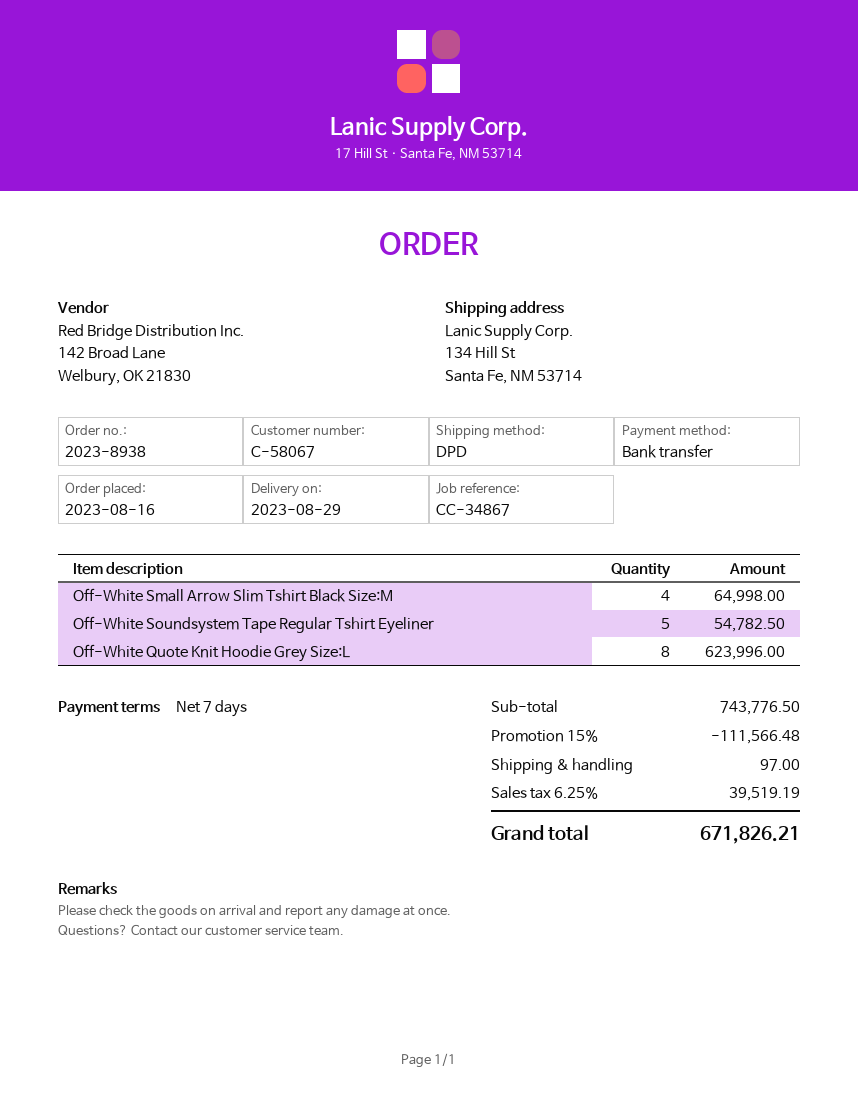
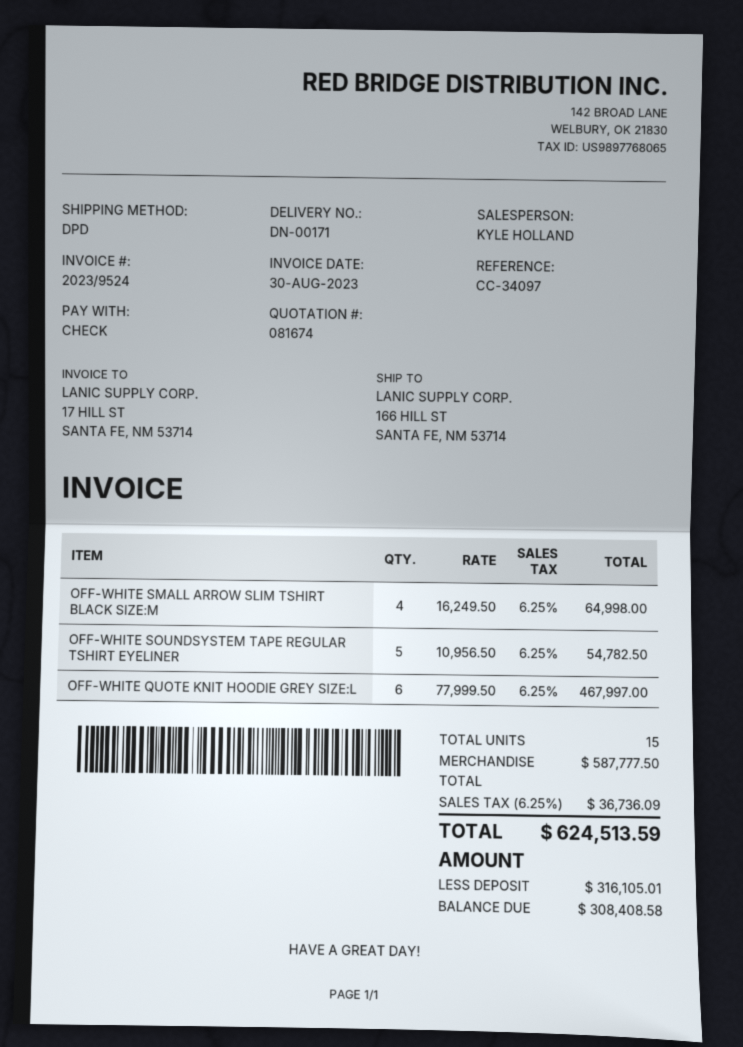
reference: CC-34867 -> CC-34097
payment method: bank transfer -> cheque
ship to: 134 Hill St, Santa Fe, NM 53714 -> 166 HILL ST, SANTA FE, NM 53714
Off-White Quote Knit Hoodie Grey Size:L: 8 for 623996.00 -> 6 for 467997.00
subtotal: 743776.50 -> 587777.50
discount: 15% = 111566.48 -> none
shipping: 97.00 -> none
tax: 6.25% = 39519.19 -> 6.25% = 36736.09
total: 671826.21 -> 624513.59

